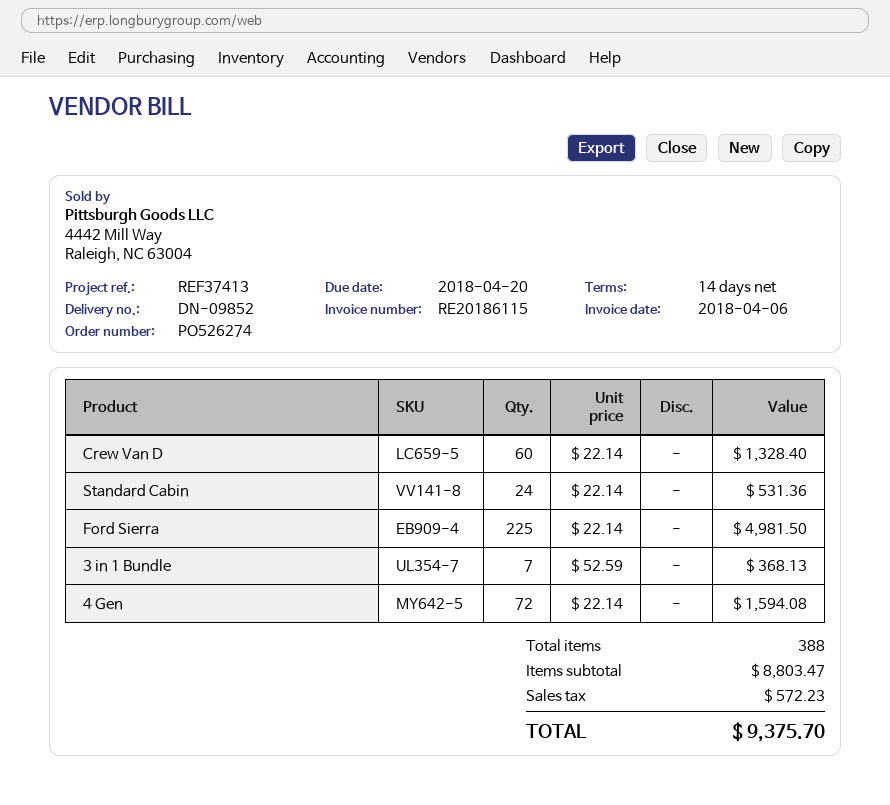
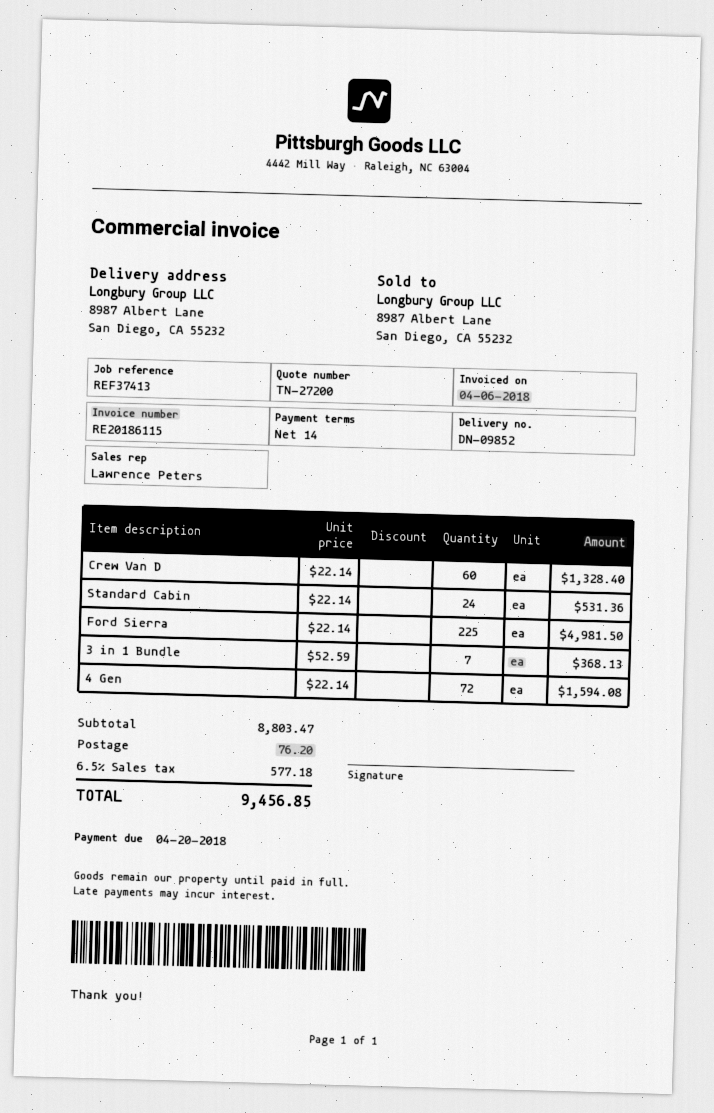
shipping: none -> 76.20
tax: 572.23 -> 577.18
total: 9375.70 -> 9456.85

